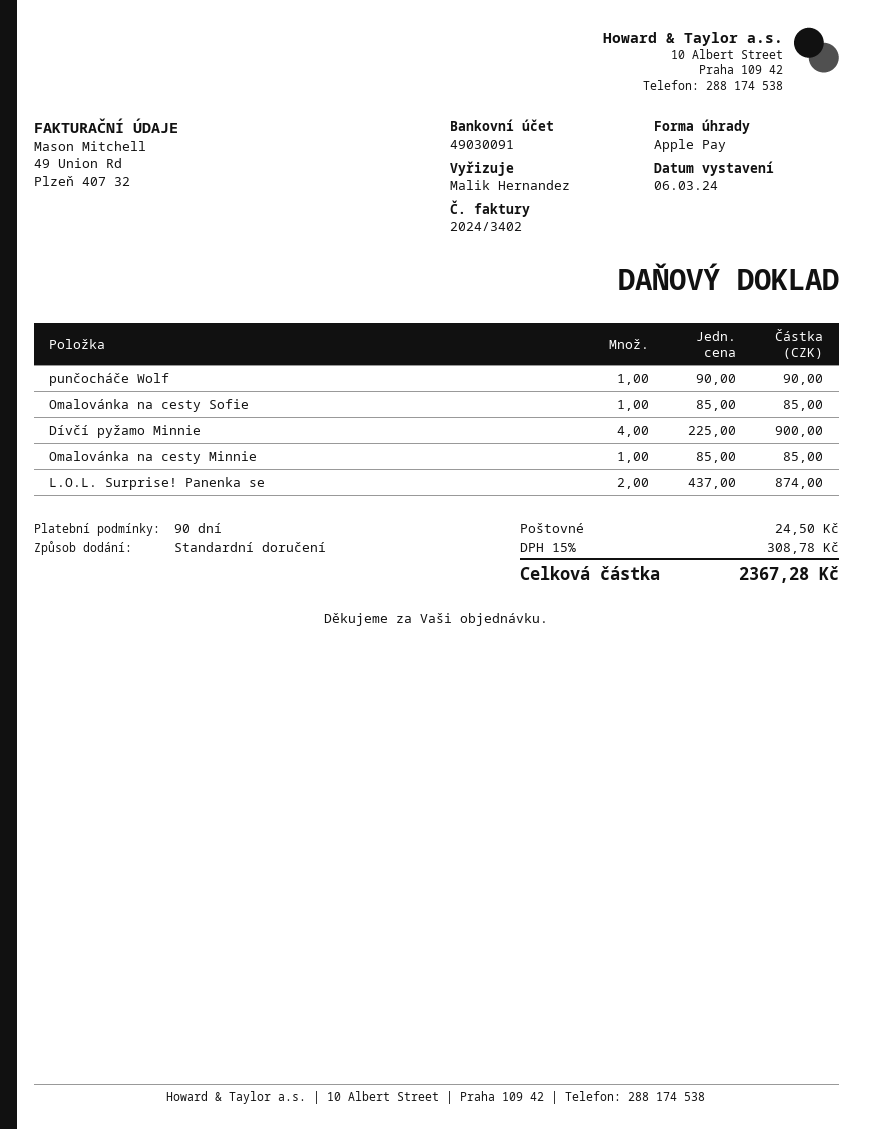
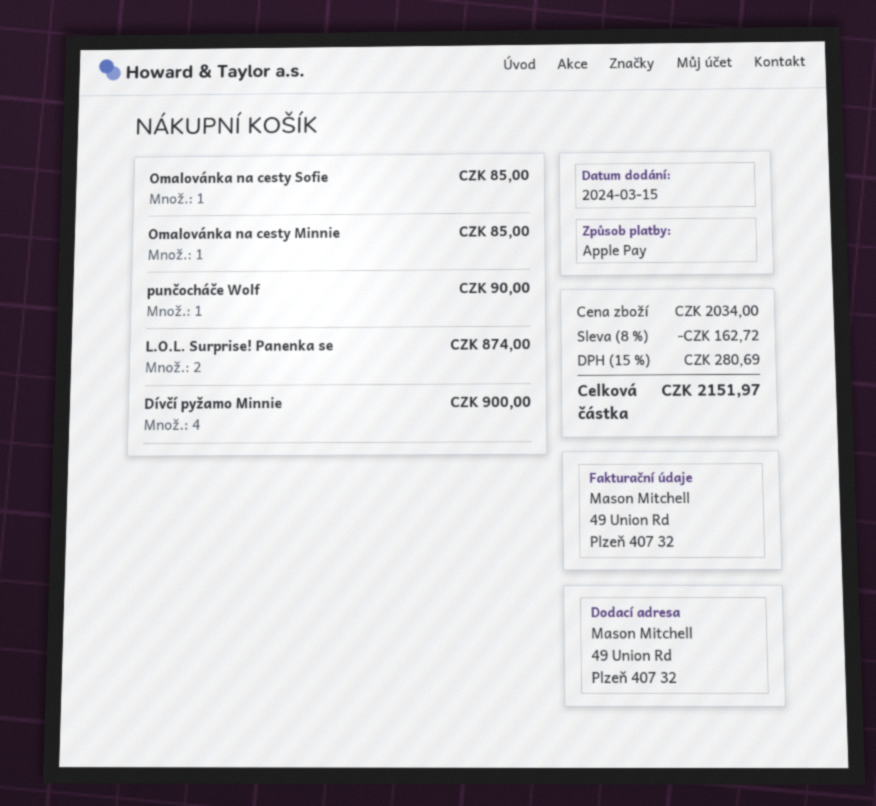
discount: none -> 8% = 162.72
shipping: 24.50 -> none
tax: 15% = 308.78 -> 15% = 280.69
total: 2367.28 -> 2151.97

